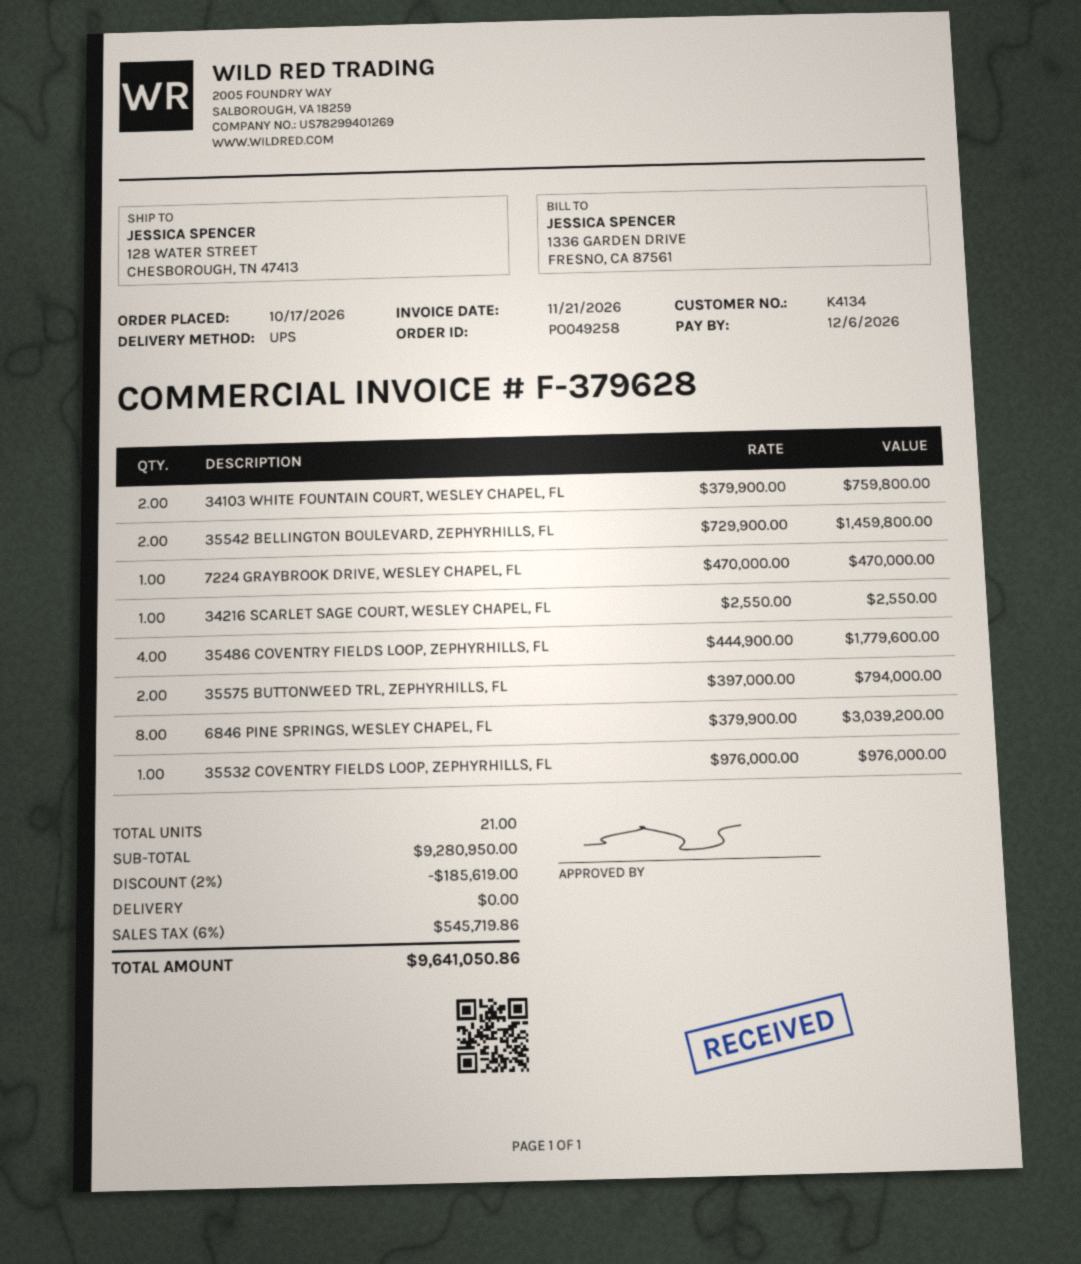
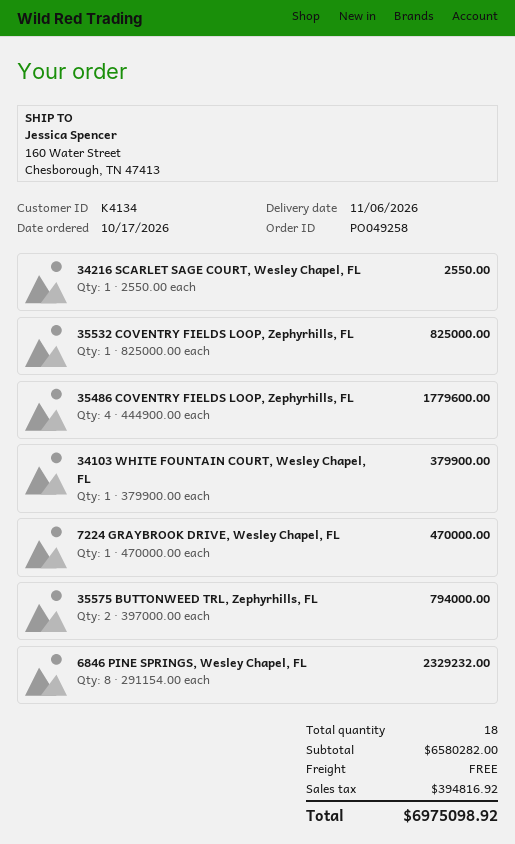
ship to: 128 WATER STREET, CHESBOROUGH, TN 47413 -> 160 Water Street, Chesborough, TN 47413
34103 WHITE FOUNTAIN COURT, WESLEY CHAPEL, FL: 2 x 379900.00 = 759800.00 -> 1 x 379900.00 = 379900.00
35542 BELLINGTON BOULEVARD, ZEPHYRHILLS, FL: 2 x 729900.00 = 1459800.00 -> none
6846 PINE SPRINGS, WESLEY CHAPEL, FL: 8 x 379900.00 = 3039200.00 -> 8 x 291154.00 = 2329232.00
35532 COVENTRY FIELDS LOOP, ZEPHYRHILLS, FL: 1 x 976000.00 = 976000.00 -> 1 x 825000.00 = 825000.00
total quantity: 21 -> 18
subtotal: 9280950.00 -> 6580282.00
discount: 2% = 185619.00 -> none
tax: 545719.86 -> 394816.92
total: 9641050.86 -> 6975098.92

